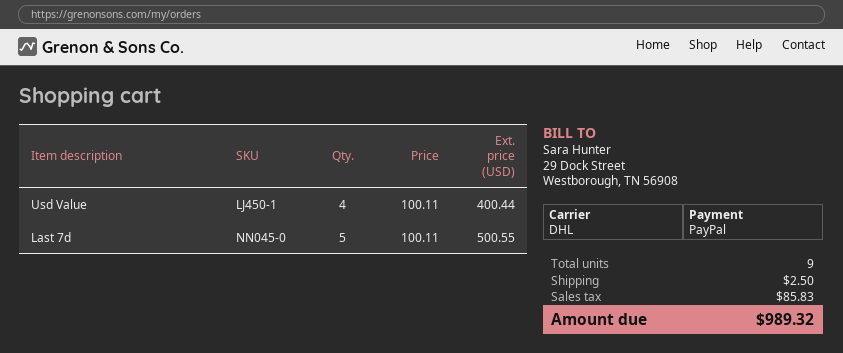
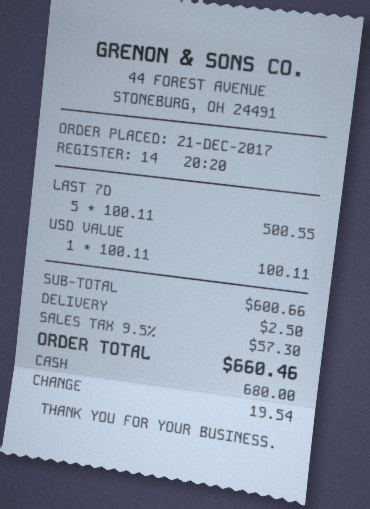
payment method: PayPal -> cash
Usd Value: 4 x 100.11 = 400.44 -> 1 x 100.11 = 100.11
tax: 85.83 -> 57.30
total: 989.32 -> 660.46

